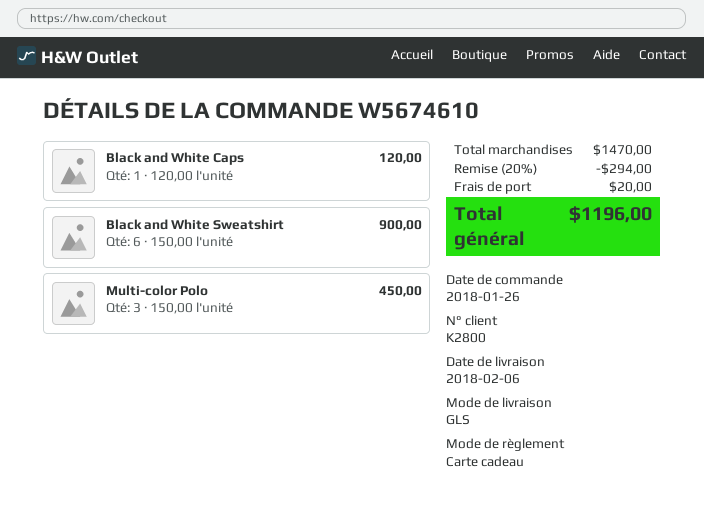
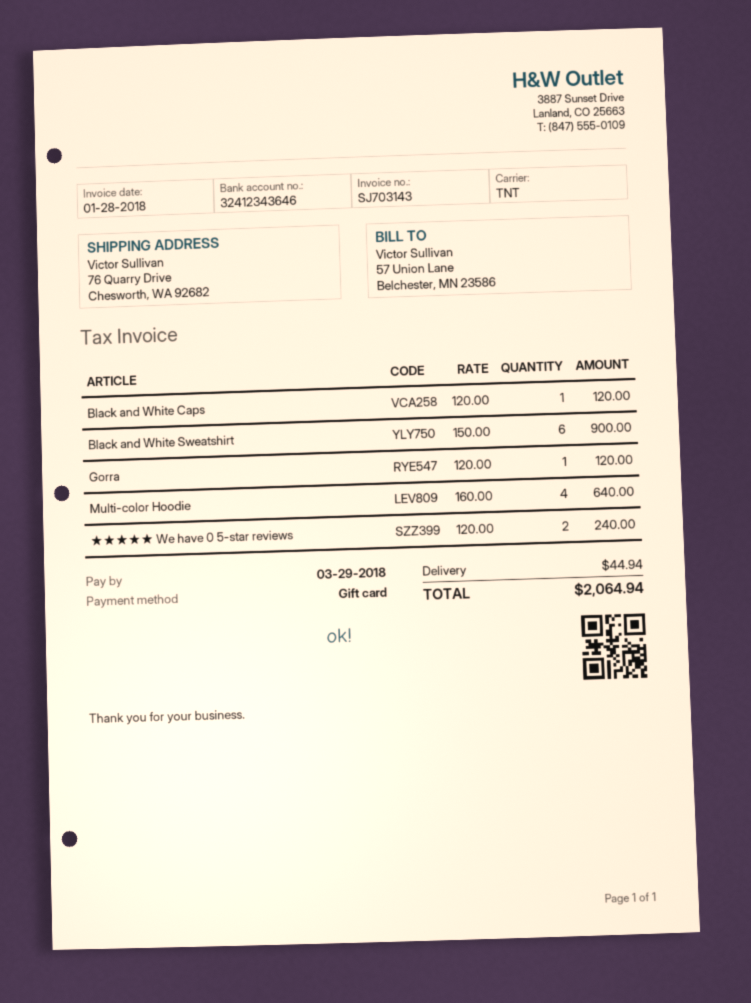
shipping method: GLS -> TNT
Multi-color Polo: 3 x 150.00 = 450.00 -> none
Gorra: none -> 1 x 120.00 = 120.00
Multi-color Hoodie: none -> 4 x 160.00 = 640.00
★★★★★ We have 0 5-star reviews: none -> 2 x 120.00 = 240.00
discount: 20% = 294.00 -> none
shipping: 20.00 -> 44.94
total: 1196.00 -> 2064.94

